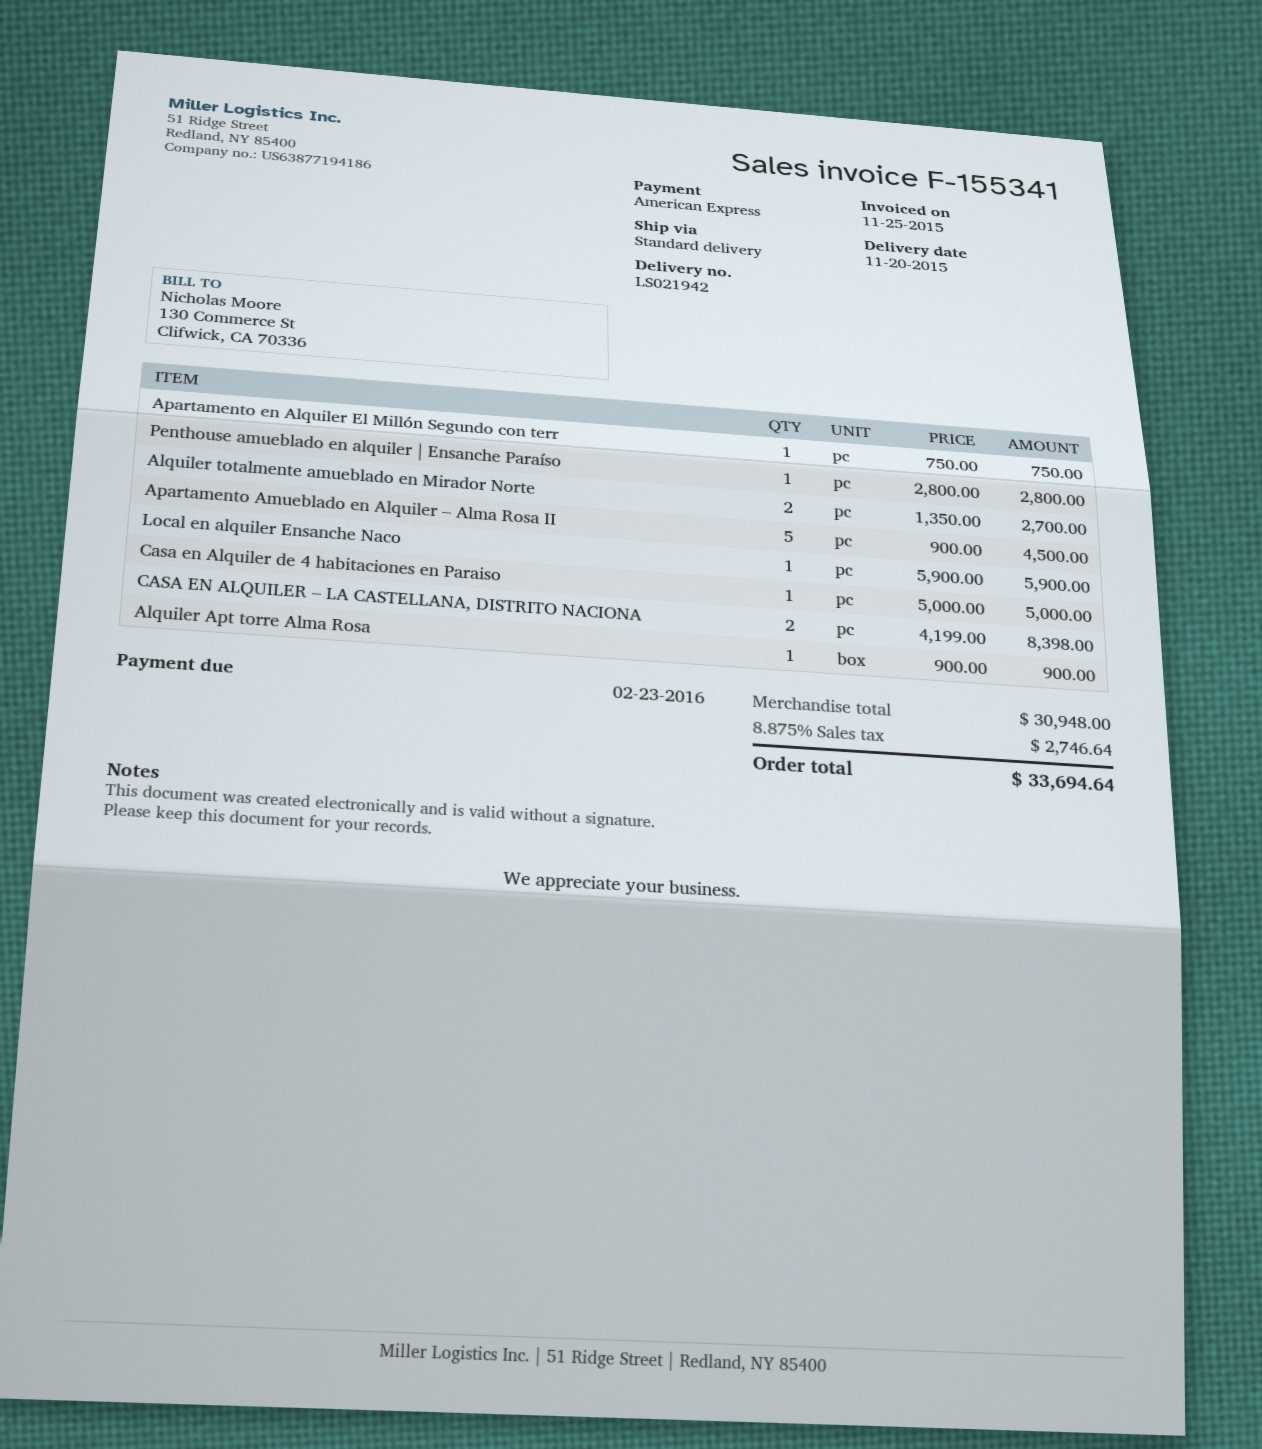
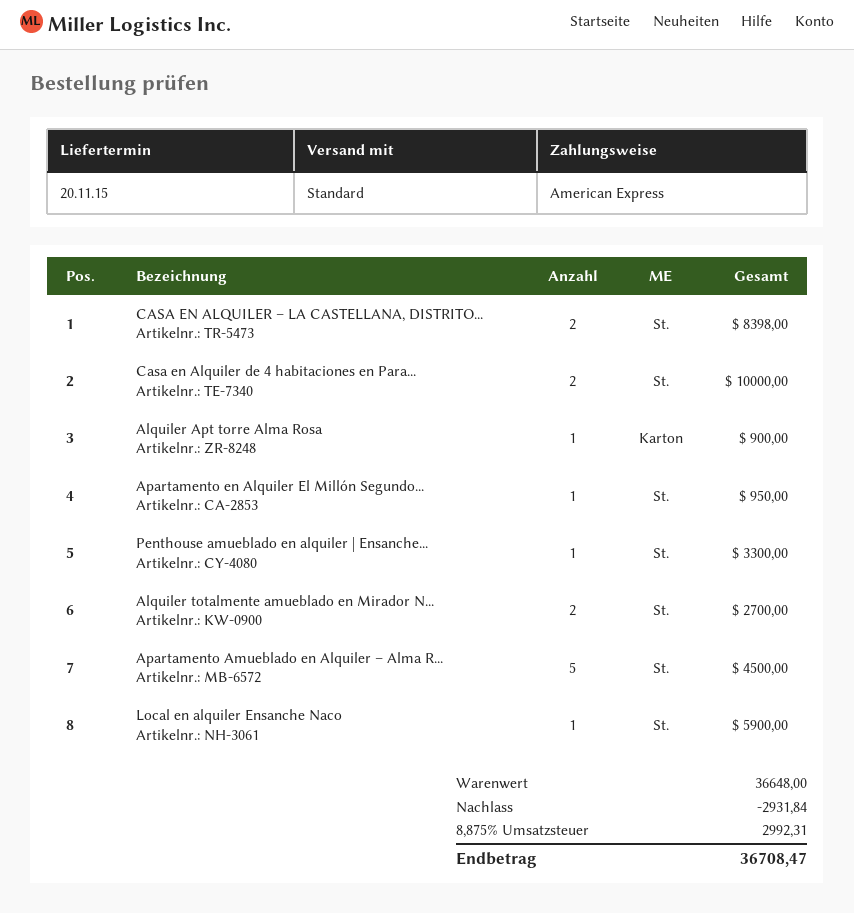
Apartamento en Alquiler El Millón Segundo con terr: 1 for 750.00 -> 1 for 950.00
Penthouse amueblado en alquiler | Ensanche Paraíso: 1 for 2800.00 -> 1 for 3300.00
Casa en Alquiler de 4 habitaciones en Paraiso: 1 for 5000.00 -> 2 for 10000.00
subtotal: 30948.00 -> 36648.00
discount: none -> 2931.84
tax: 8.875% = 2746.64 -> 8.875% = 2992.31
total: 33694.64 -> 36708.47

